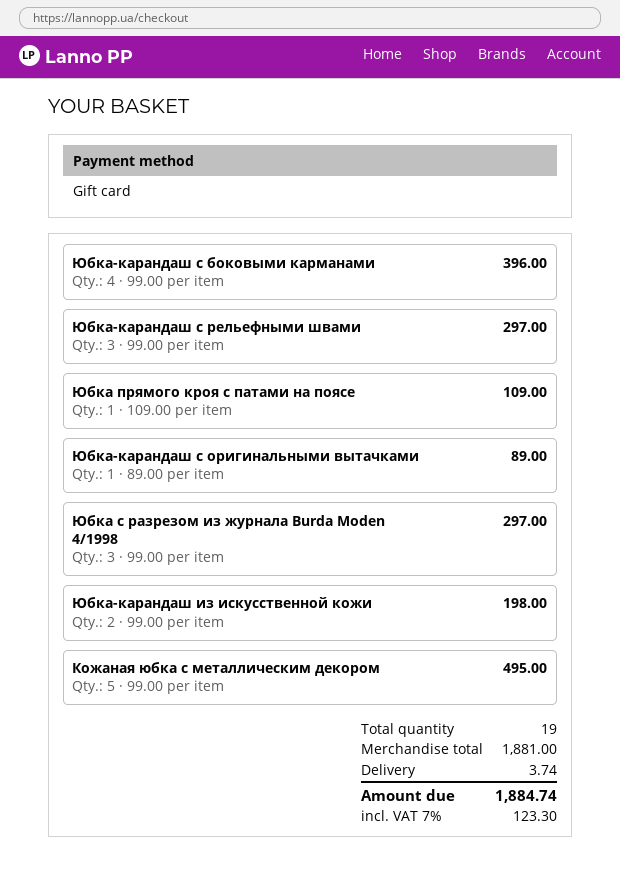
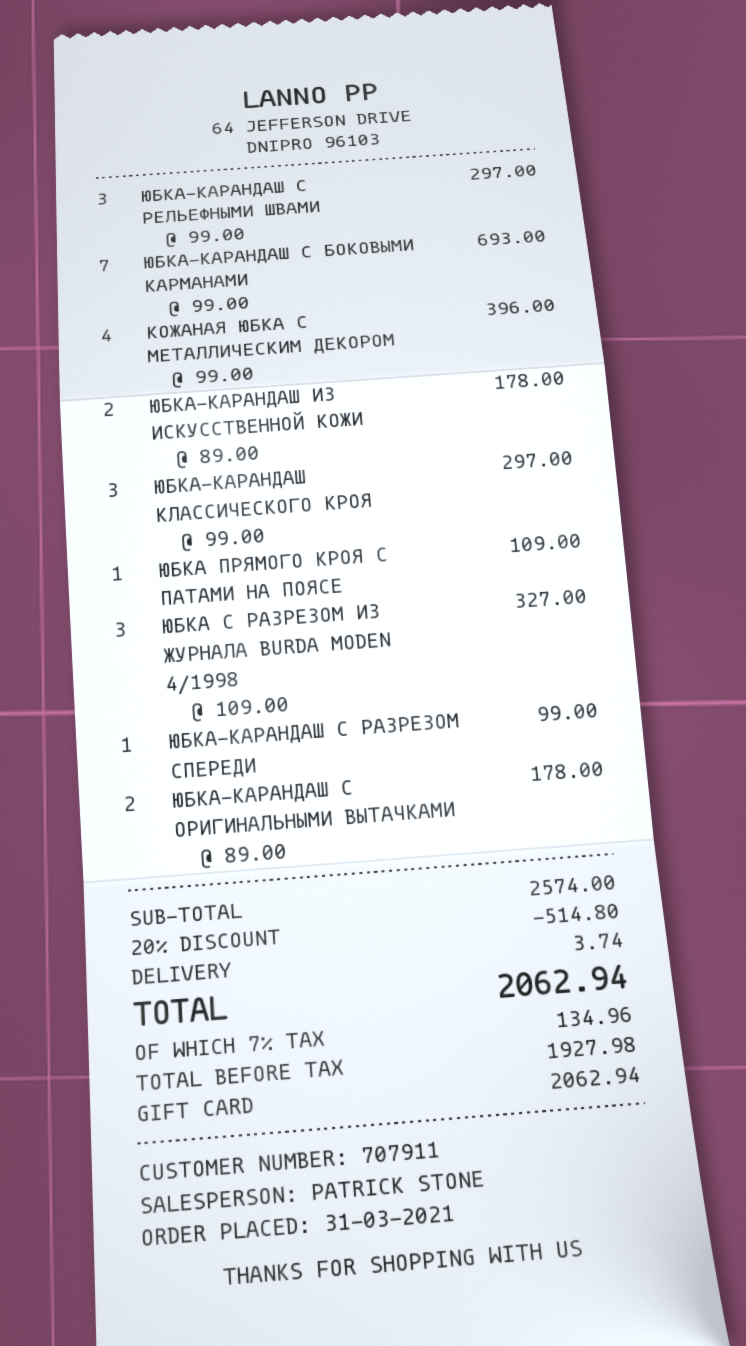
Юбка-карандаш с боковыми карманами: 4 x 99.00 = 396.00 -> 7 x 99.00 = 693.00
Юбка-карандаш с оригинальными вытачками: 1 x 89.00 = 89.00 -> 2 x 89.00 = 178.00
Юбка с разрезом из журнала Burda Moden 4/1998: 3 x 99.00 = 297.00 -> 3 x 109.00 = 327.00
Юбка-карандаш из искусственной кожи: 2 x 99.00 = 198.00 -> 2 x 89.00 = 178.00
Кожаная юбка с металлическим декором: 5 x 99.00 = 495.00 -> 4 x 99.00 = 396.00
ЮБКА-КАРАНДАШ КЛАССИЧЕСКОГО КРОЯ: none -> 3 x 99.00 = 297.00
ЮБКА-КАРАНДАШ С РАЗРЕЗОМ СПЕРЕДИ: none -> 1 x 99.00 = 99.00
subtotal: 1881.00 -> 2574.00
discount: none -> 20% = 514.80
tax: 7% = 123.30 -> 7% = 134.96
total: 1884.74 -> 2062.94

